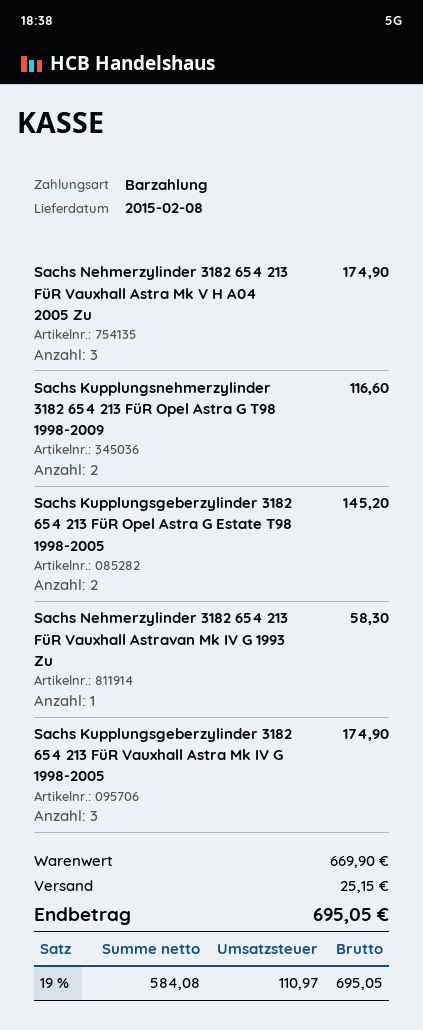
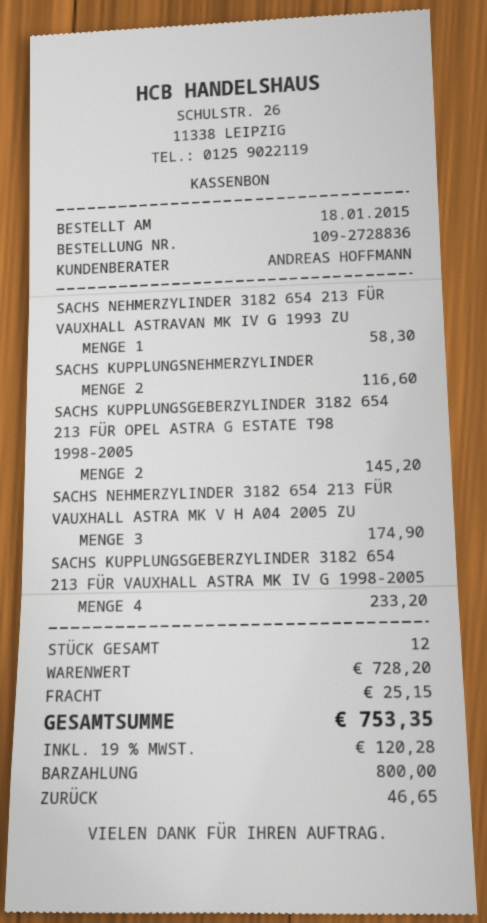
Sachs Kupplungsgeberzylinder 3182 654 213 FüR Vauxhall Astra Mk IV G 1998-2005: 3 for 174.90 -> 4 for 233.20
subtotal: 669.90 -> 728.20
tax: 19% = 110.97 -> 19% = 120.28
total: 695.05 -> 753.35

